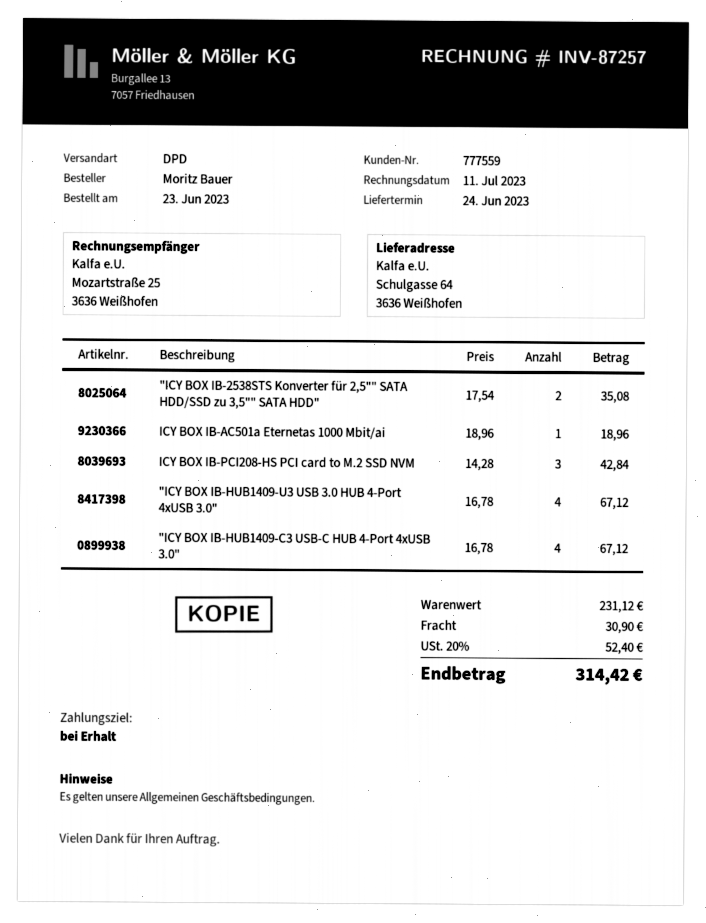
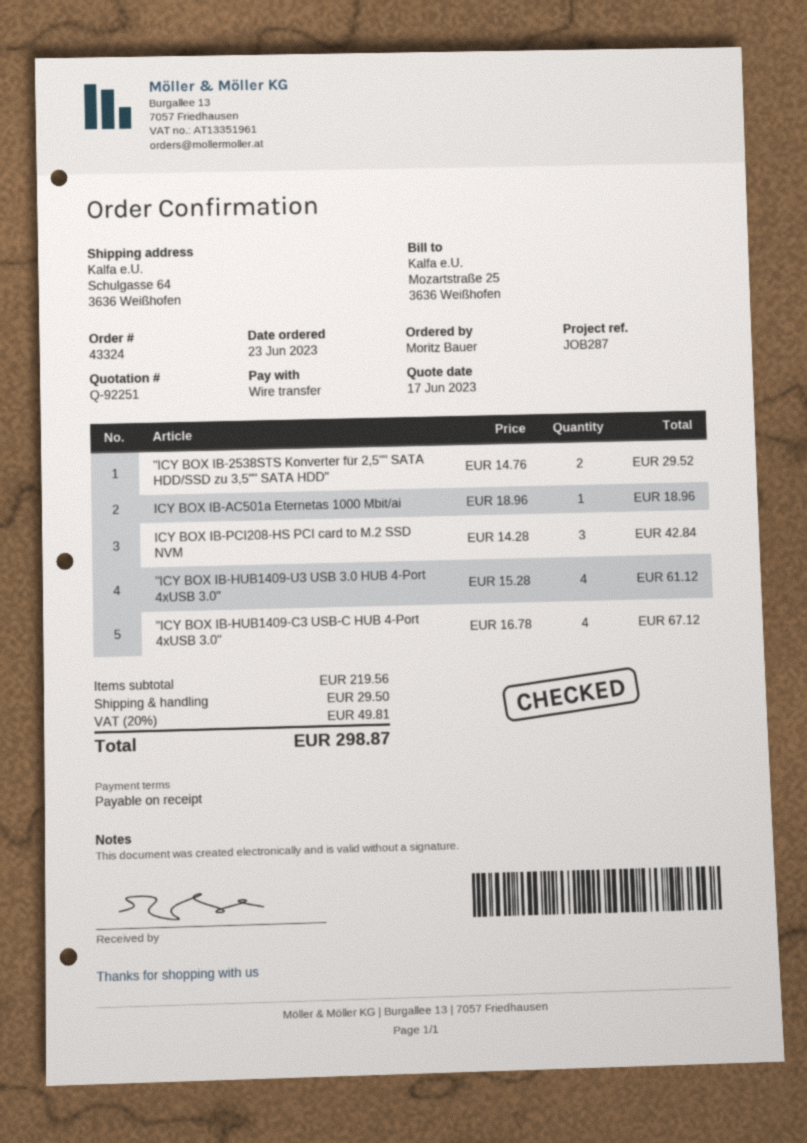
"ICY BOX IB-2538STS Konverter für 2,5"" SATA HDD/SSD zu 3,5"" SATA HDD": 2 x 17.54 = 35.08 -> 2 x 14.76 = 29.52
"ICY BOX IB-HUB1409-U3 USB 3.0 HUB 4-Port 4xUSB 3.0": 4 x 16.78 = 67.12 -> 4 x 15.28 = 61.12
subtotal: 231.12 -> 219.56
shipping: 30.90 -> 29.50
tax: 20% = 52.40 -> 20% = 49.81
total: 314.42 -> 298.87

